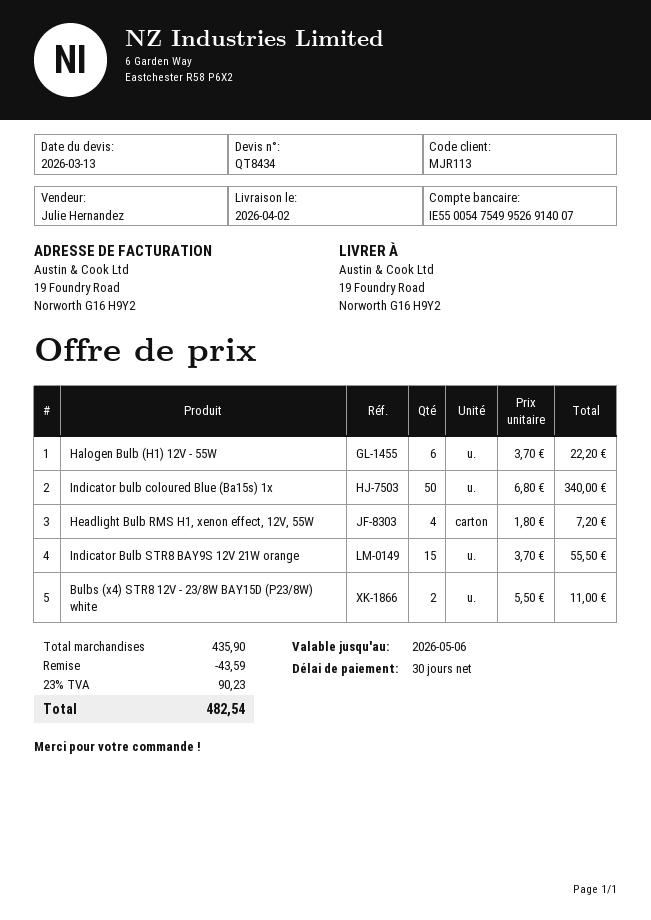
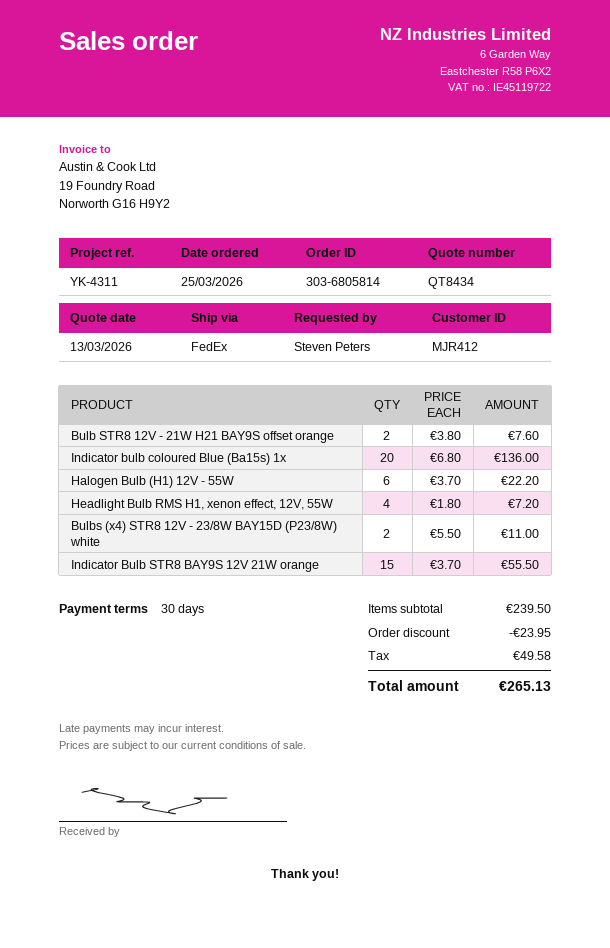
customer number: MJR113 -> MJR412
Indicator bulb coloured Blue (Ba15s) 1x: 50 x 6.80 = 340.00 -> 20 x 6.80 = 136.00
Bulb STR8 12V - 21W H21 BAY9S offset orange: none -> 2 x 3.80 = 7.60
subtotal: 435.90 -> 239.50
discount: 43.59 -> 23.95
tax: 90.23 -> 49.58
total: 482.54 -> 265.13

